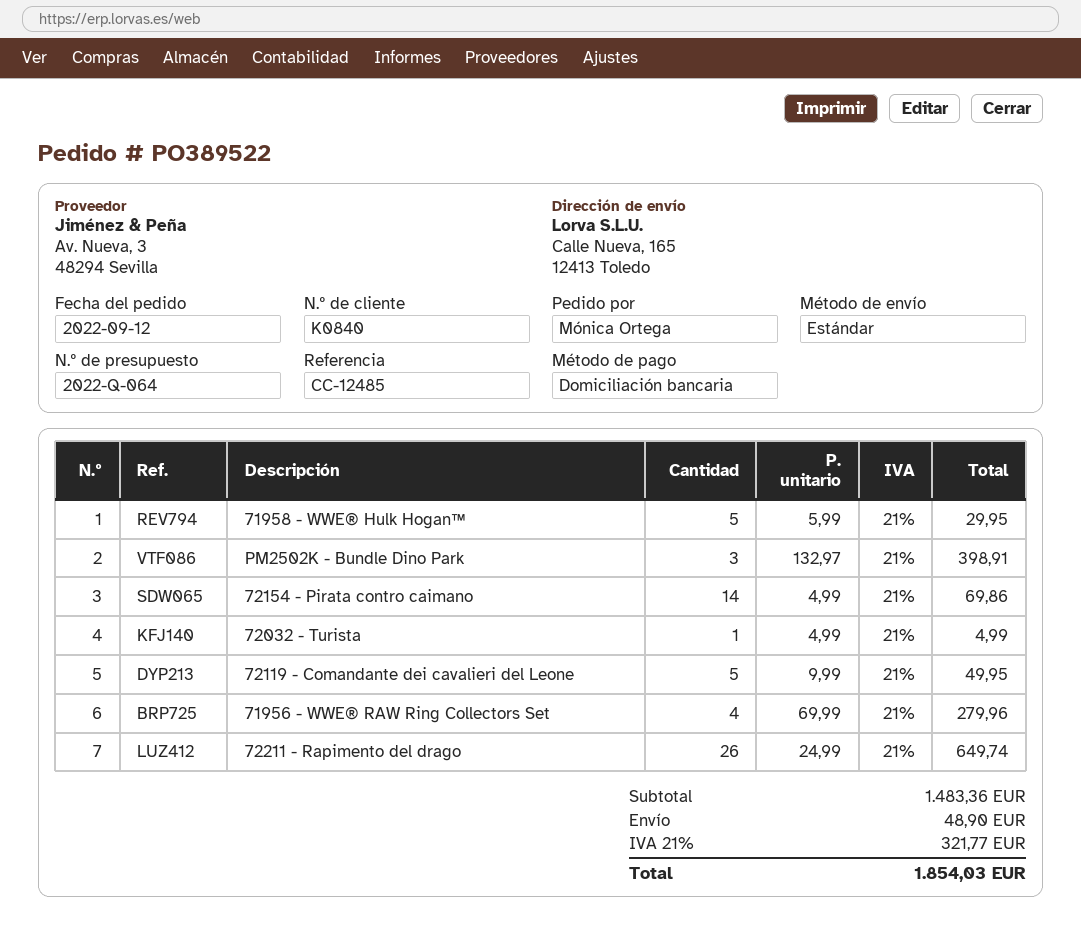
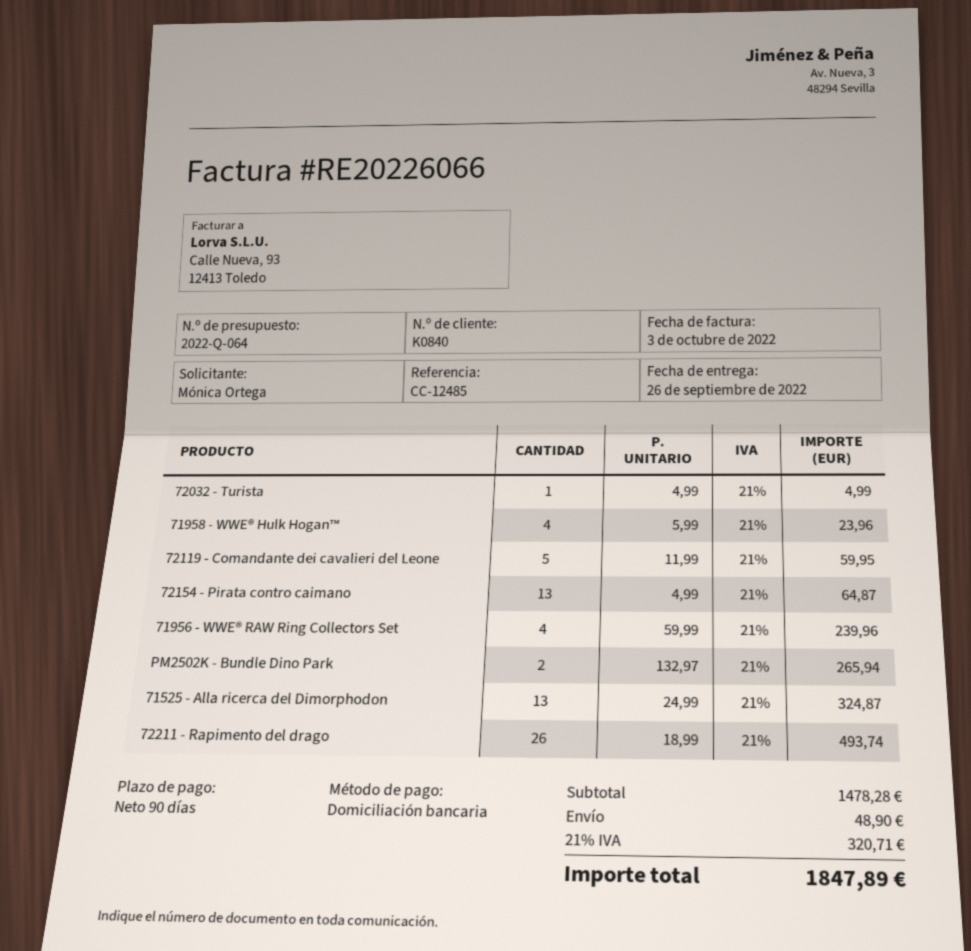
71958 - WWE® Hulk Hogan™: 5 x 5.99 = 29.95 -> 4 x 5.99 = 23.96
PM2502K - Bundle Dino Park: 3 x 132.97 = 398.91 -> 2 x 132.97 = 265.94
72154 - Pirata contro caimano: 14 x 4.99 = 69.86 -> 13 x 4.99 = 64.87
72119 - Comandante dei cavalieri del Leone: 5 x 9.99 = 49.95 -> 5 x 11.99 = 59.95
71956 - WWE® RAW Ring Collectors Set: 4 x 69.99 = 279.96 -> 4 x 59.99 = 239.96
72211 - Rapimento del drago: 26 x 24.99 = 649.74 -> 26 x 18.99 = 493.74
71525 - Alla ricerca del Dimorphodon: none -> 13 x 24.99 = 324.87
subtotal: 1483.36 -> 1478.28
tax: 21% = 321.77 -> 21% = 320.71
total: 1854.03 -> 1847.89

